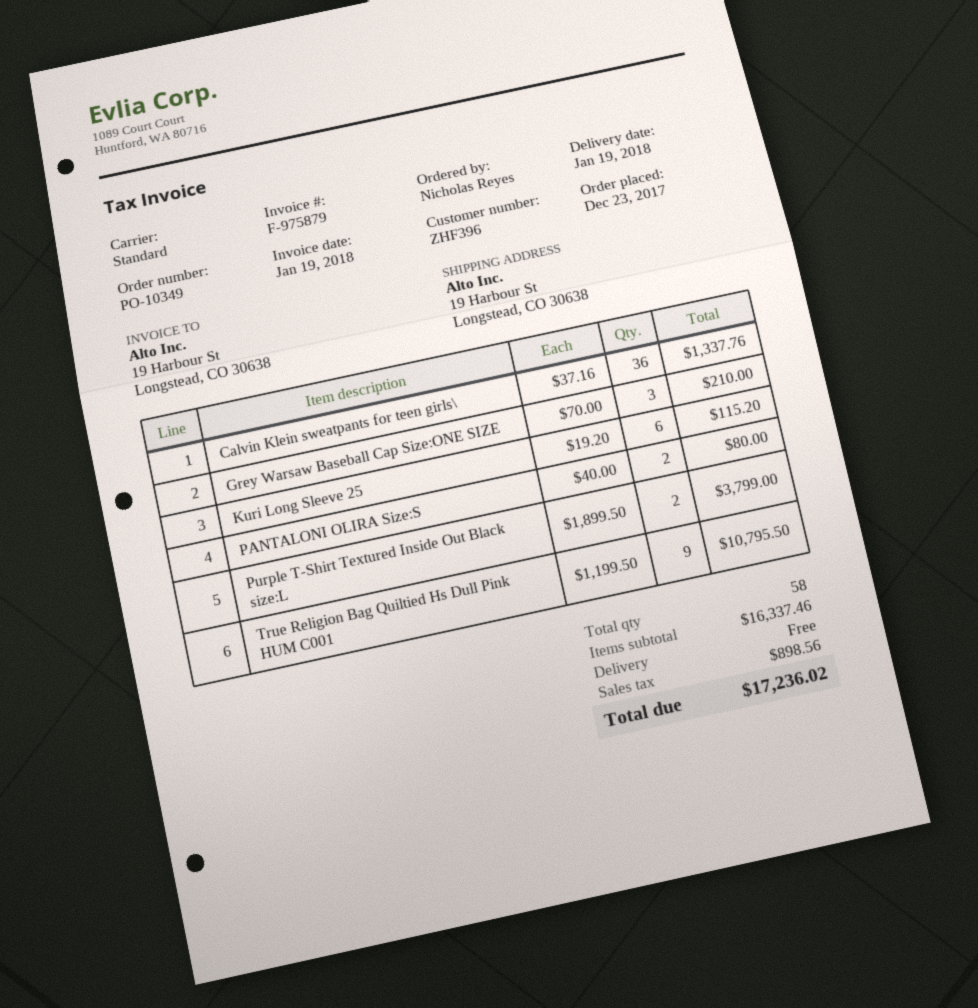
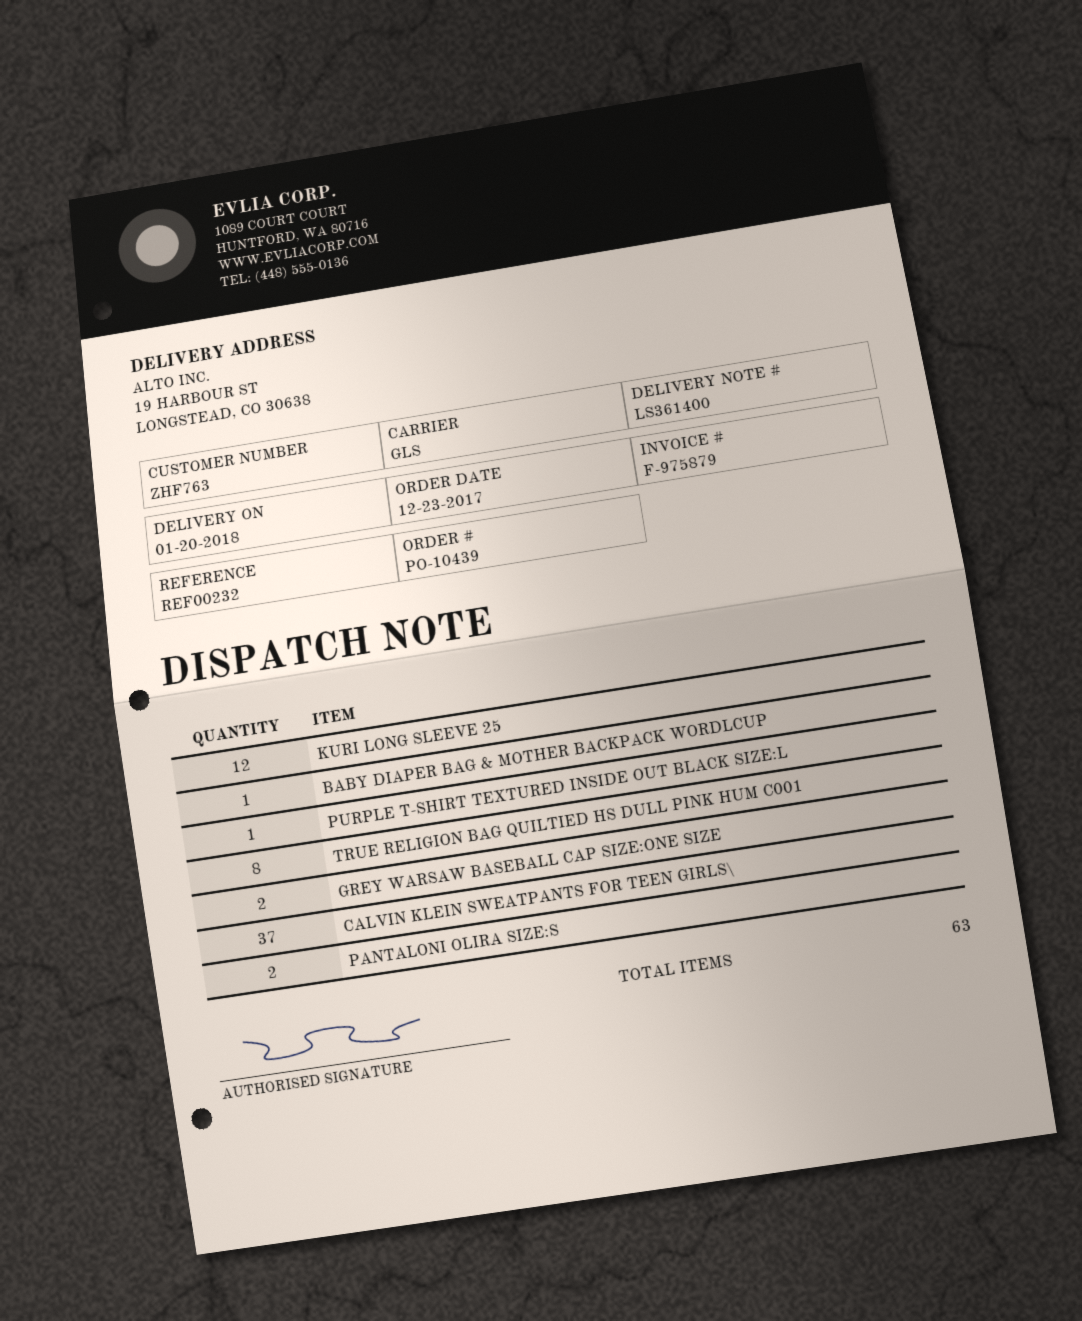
order number: PO-10349 -> PO-10439
delivery date: 2018-01-19 -> 2018-01-20
customer number: ZHF396 -> ZHF763
shipping method: standard -> GLS
Calvin Klein sweatpants for teen girls\: 36 -> 37
Grey Warsaw Baseball Cap Size:ONE SIZE: 3 -> 2
Kuri Long Sleeve 25: 6 -> 12
Purple T-Shirt Textured Inside Out Black size:L: 2 -> 1
True Religion Bag Quiltied Hs Dull Pink HUM C001: 9 -> 8
BABY DIAPER BAG & MOTHER BACKPACK WORDLCUP: none -> 1
total quantity: 58 -> 63

